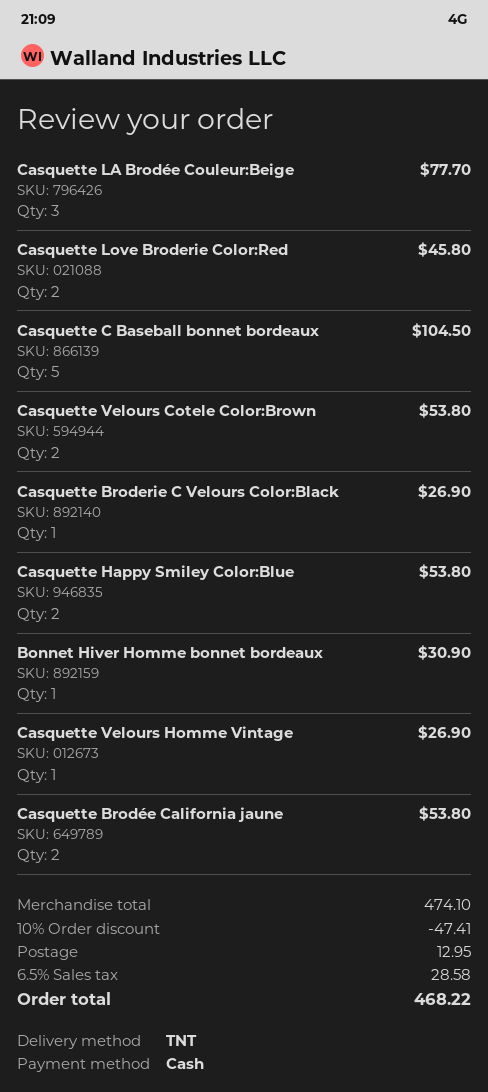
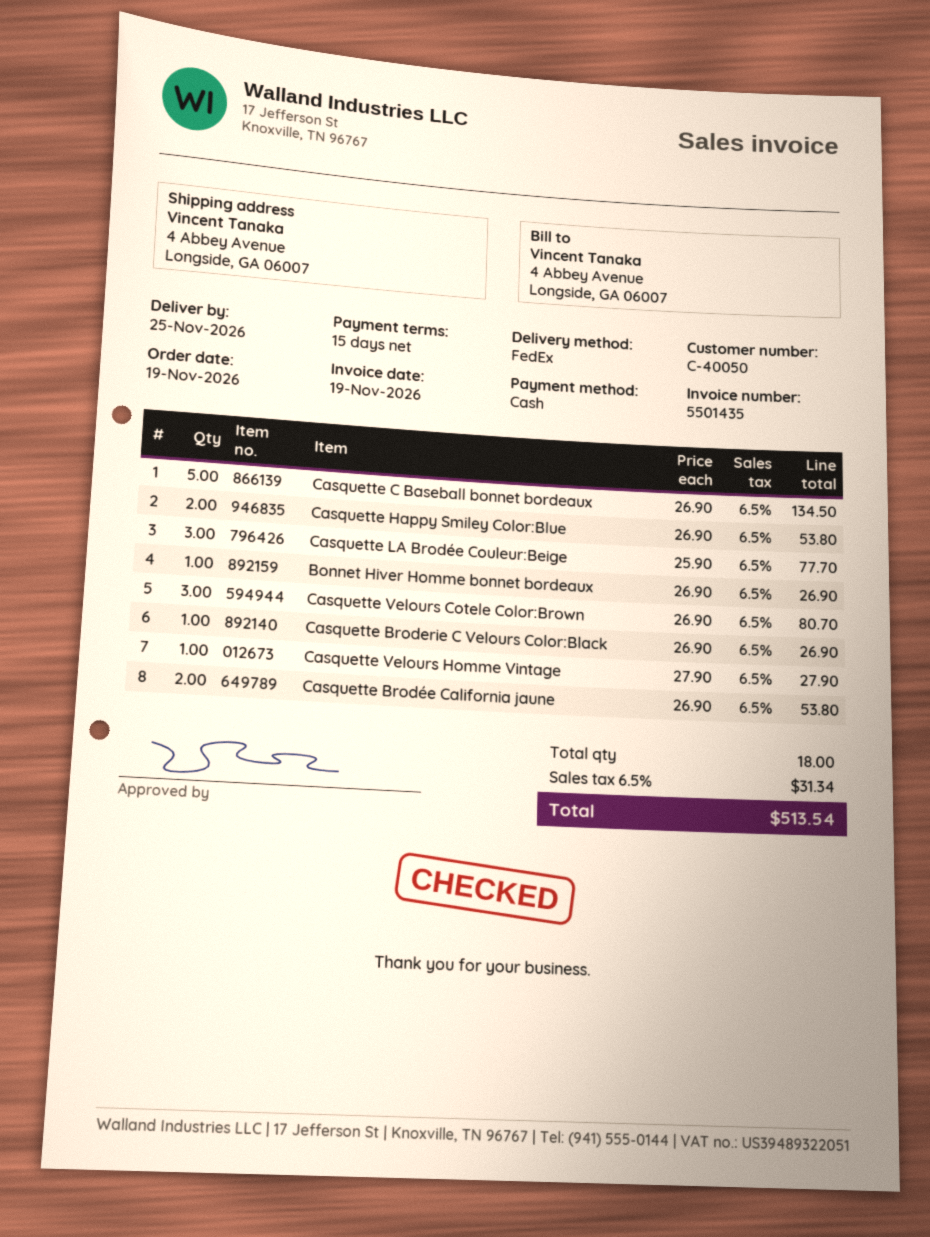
shipping method: TNT -> FedEx
Casquette Love Broderie Color:Red: 2 for 45.80 -> none
Casquette C Baseball bonnet bordeaux: 5 for 104.50 -> 5 for 134.50
Casquette Velours Cotele Color:Brown: 2 for 53.80 -> 3 for 80.70
Bonnet Hiver Homme bonnet bordeaux: 1 for 30.90 -> 1 for 26.90
Casquette Velours Homme Vintage: 1 for 26.90 -> 1 for 27.90
discount: 10% = 47.41 -> none
shipping: 12.95 -> none
tax: 6.5% = 28.58 -> 6.5% = 31.34
total: 468.22 -> 513.54

